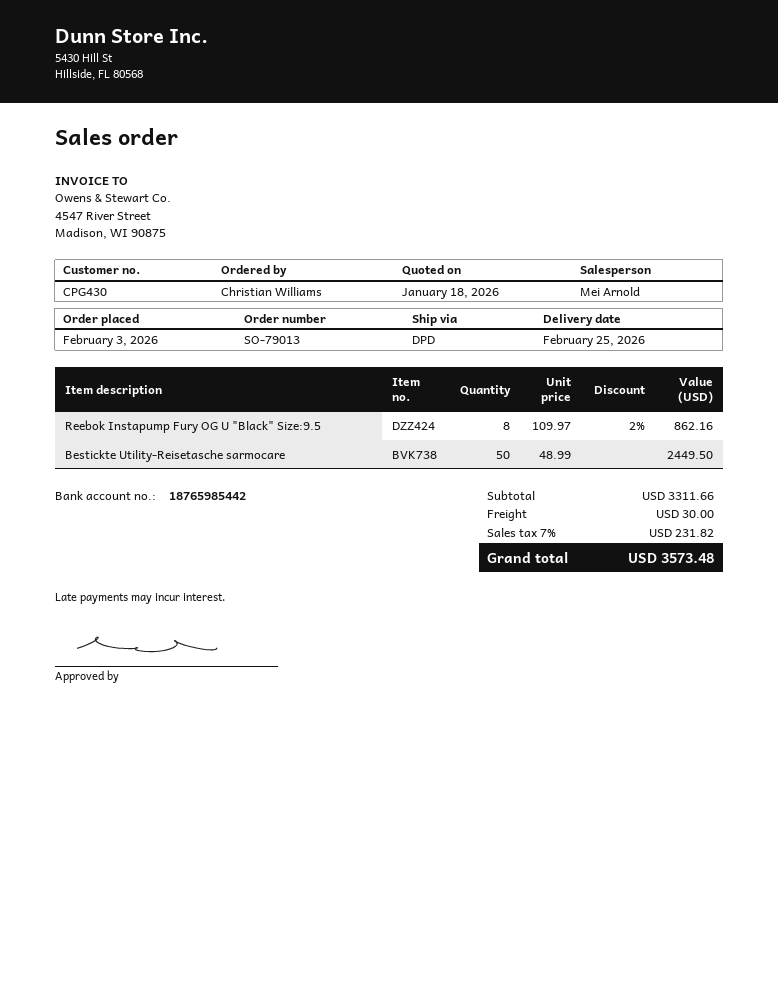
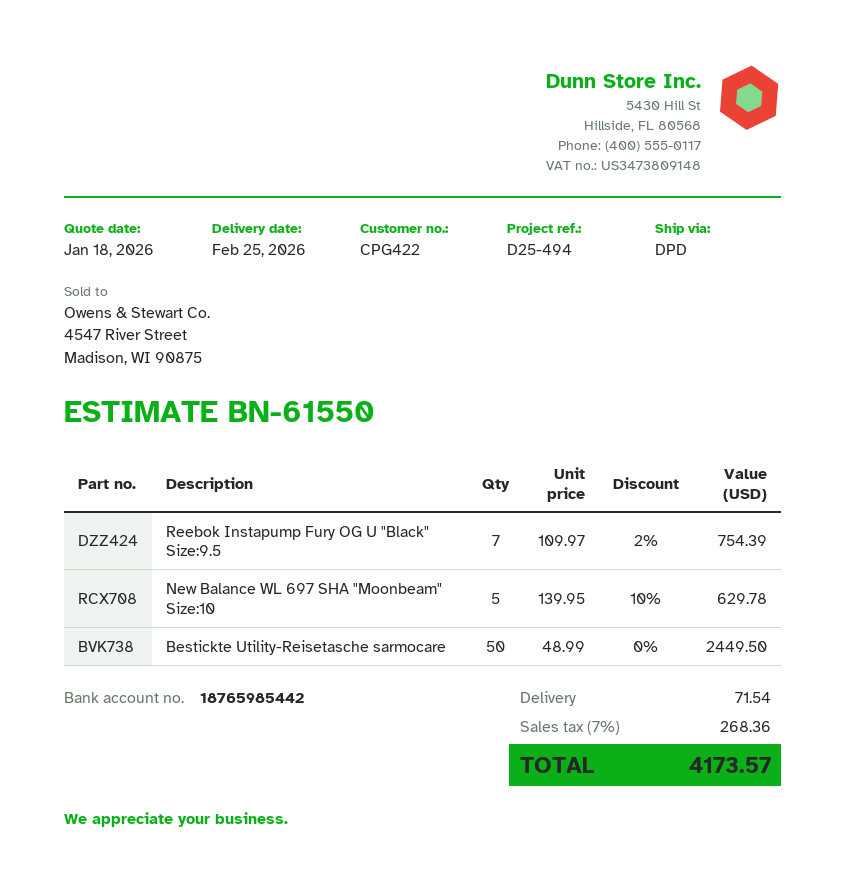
customer number: CPG430 -> CPG422
Reebok Instapump Fury OG U "Black" Size:9.5: 8 x 109.97 - 2% = 862.16 -> 7 x 109.97 - 2% = 754.39
New Balance WL 697 SHA "Moonbeam" Size:10: none -> 5 x 139.95 - 10% = 629.78
shipping: 30.00 -> 71.54
tax: 7% = 231.82 -> 7% = 268.36
total: 3573.48 -> 4173.57

